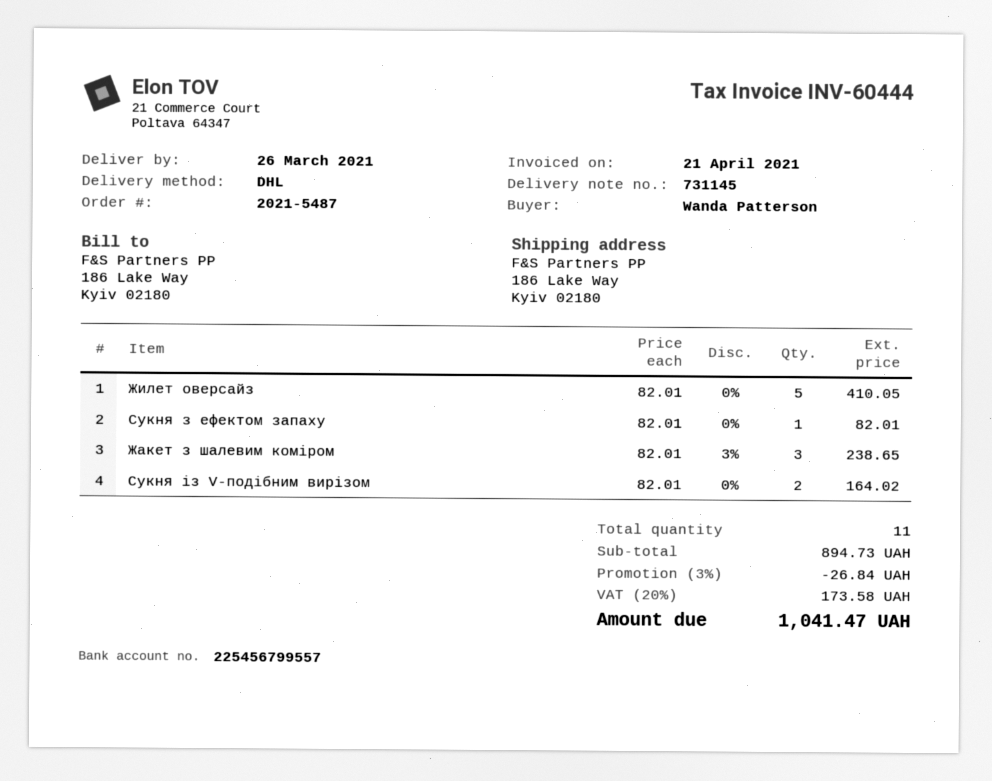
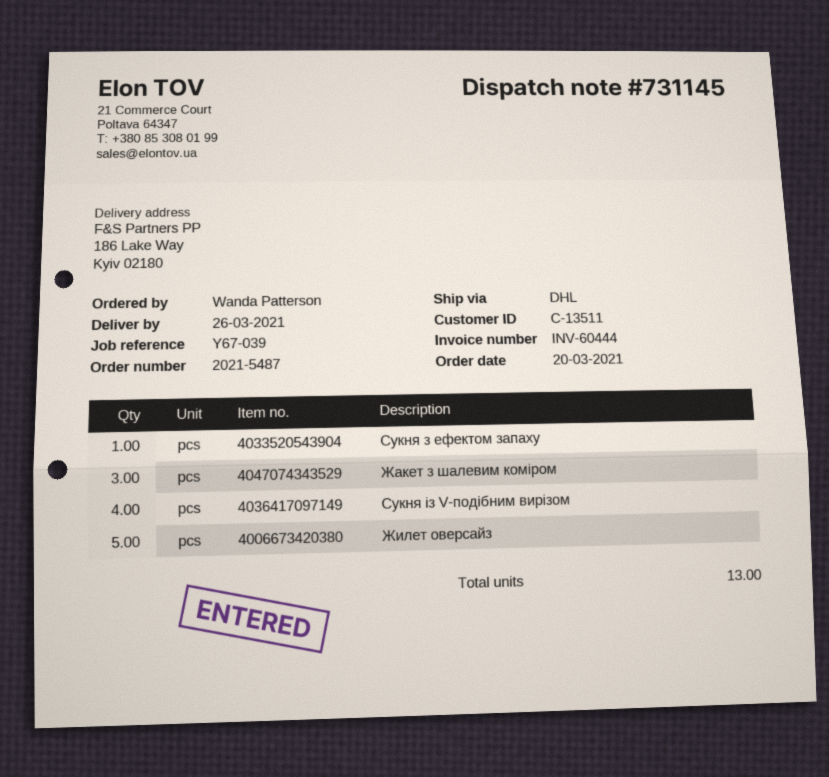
Сукня із V-подібним вирізом: 2 -> 4
total quantity: 11 -> 13

